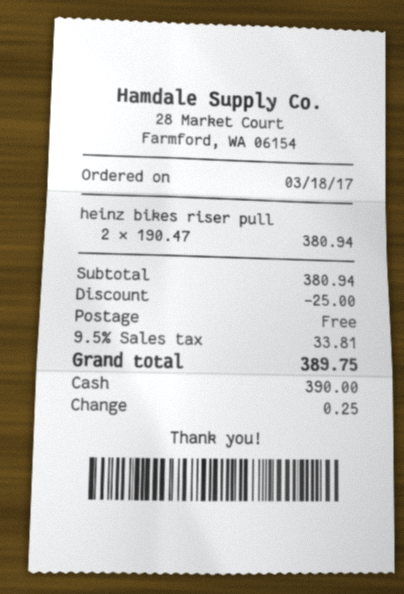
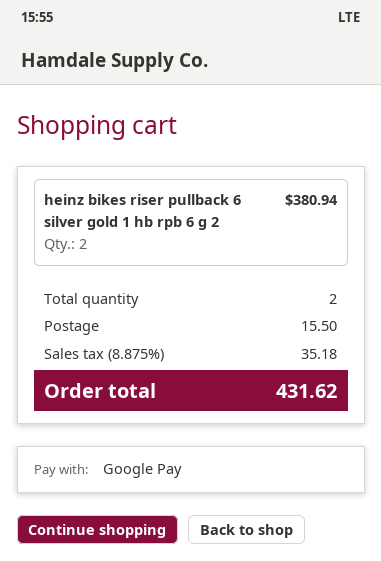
payment method: cash -> Google Pay
discount: 25.00 -> none
shipping: 0.00 -> 15.50
tax: 9.5% = 33.81 -> 8.875% = 35.18
total: 389.75 -> 431.62

